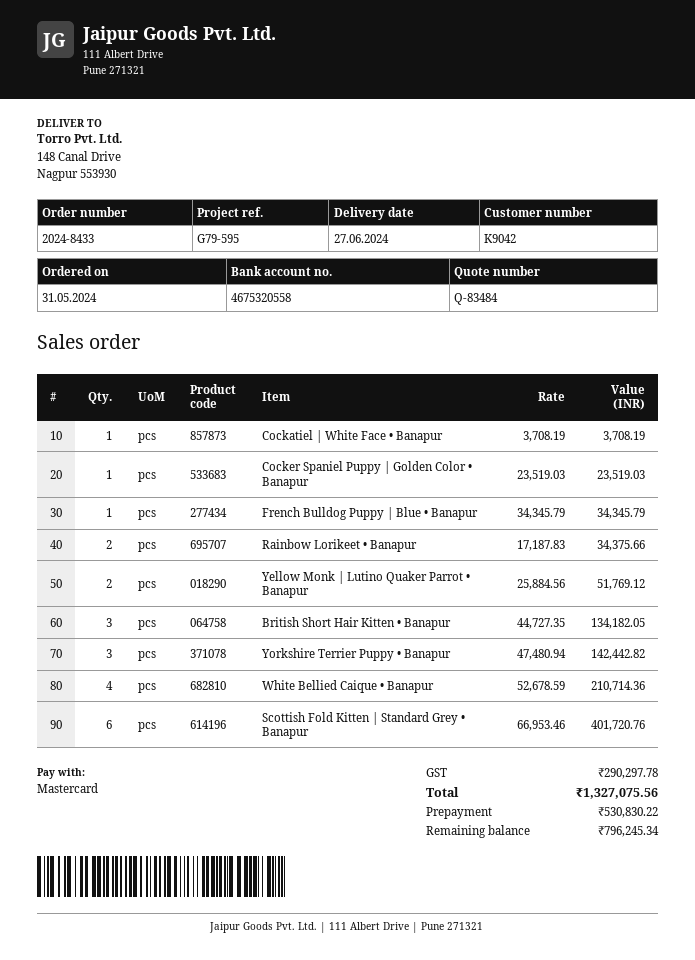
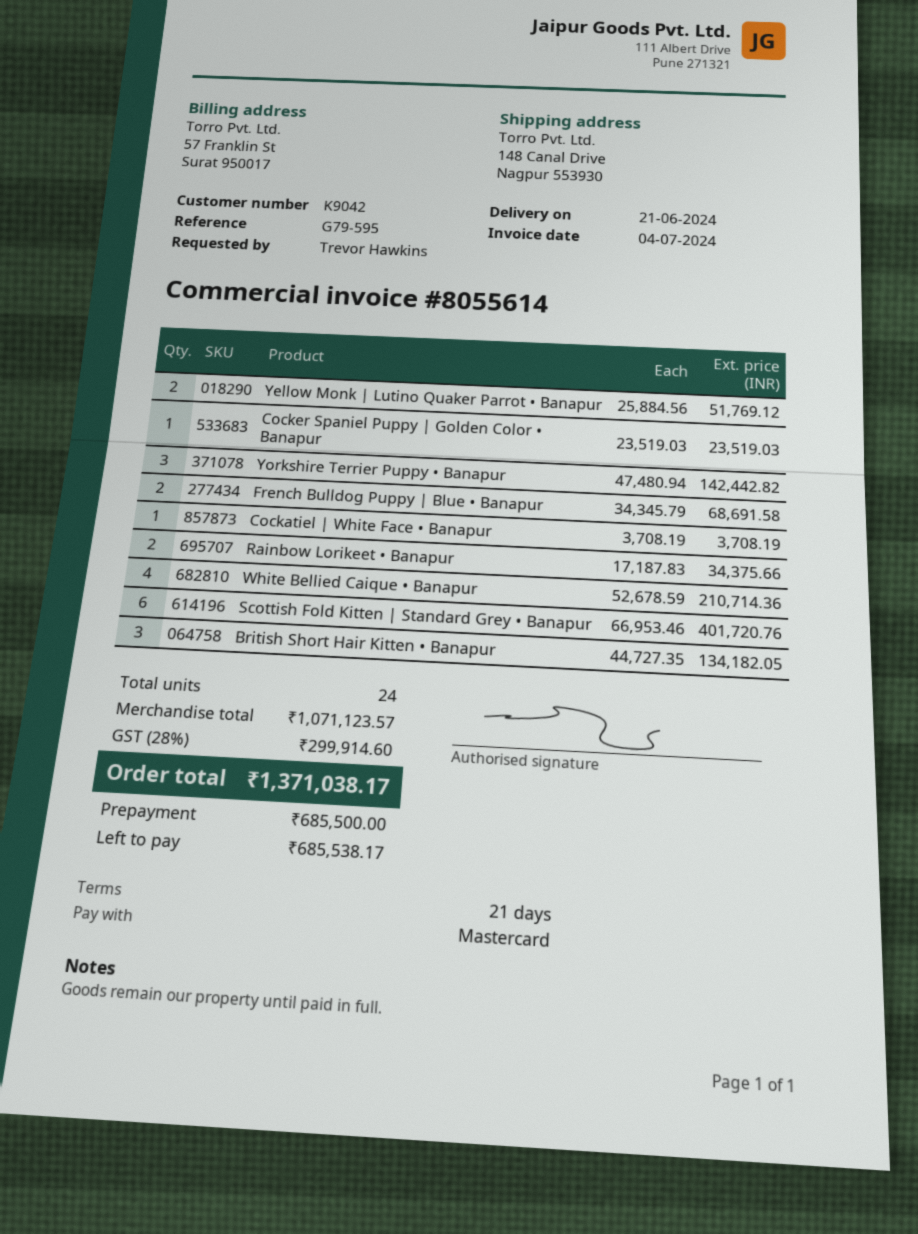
delivery date: 2024-06-27 -> 2024-06-21
French Bulldog Puppy | Blue • Banapur: 1 x 34345.79 = 34345.79 -> 2 x 34345.79 = 68691.58
tax: 290297.78 -> 299914.60
total: 1327075.56 -> 1371038.17
deposit: 530830.22 -> 685500.00
balance: 796245.34 -> 685538.17

